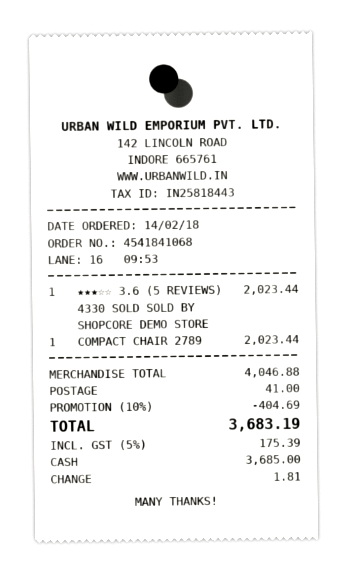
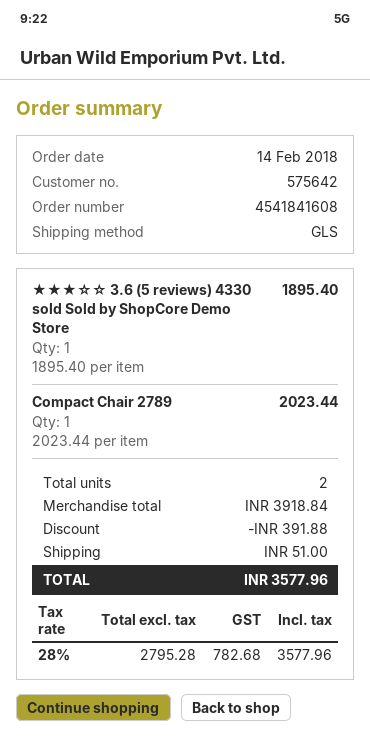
order number: 4541841068 -> 4541841608
★★★☆☆ 3.6 (5 REVIEWS) 4330 SOLD SOLD BY SHOPCORE DEMO STORE: 1 x 2023.44 = 2023.44 -> 1 x 1895.40 = 1895.40
subtotal: 4046.88 -> 3918.84
discount: 404.69 -> 391.88
shipping: 41.00 -> 51.00
tax: 5% = 175.39 -> 28% = 782.68
total: 3683.19 -> 3577.96

